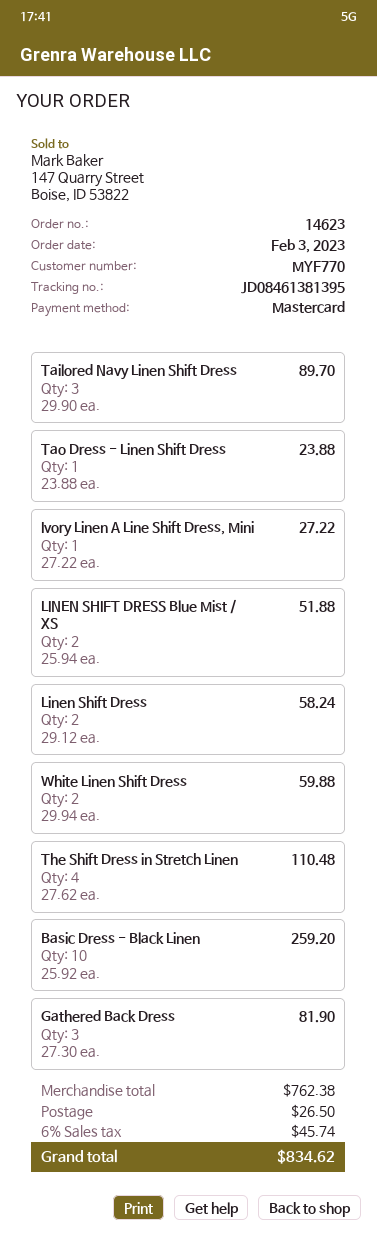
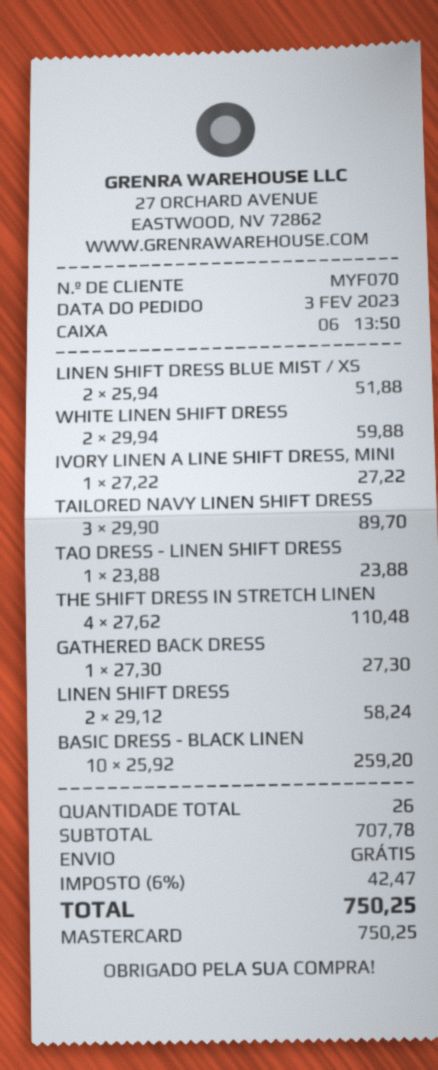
customer number: MYF770 -> MYF070
Gathered Back Dress: 3 x 27.30 = 81.90 -> 1 x 27.30 = 27.30
subtotal: 762.38 -> 707.78
shipping: 26.50 -> 0.00
tax: 6% = 45.74 -> 6% = 42.47
total: 834.62 -> 750.25

